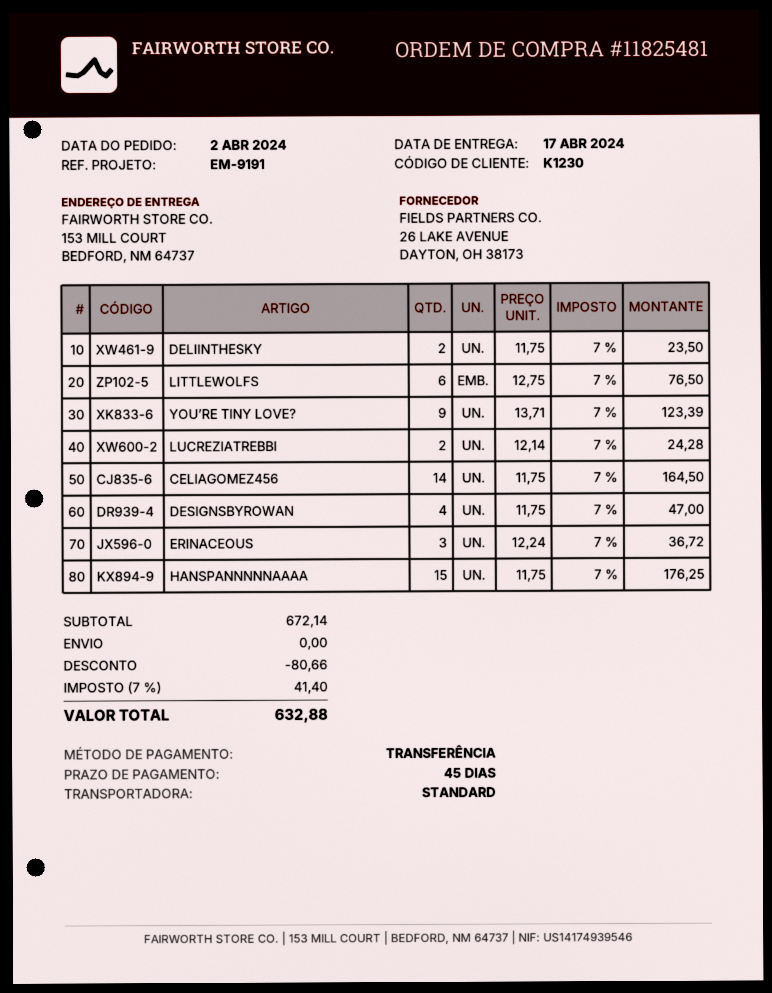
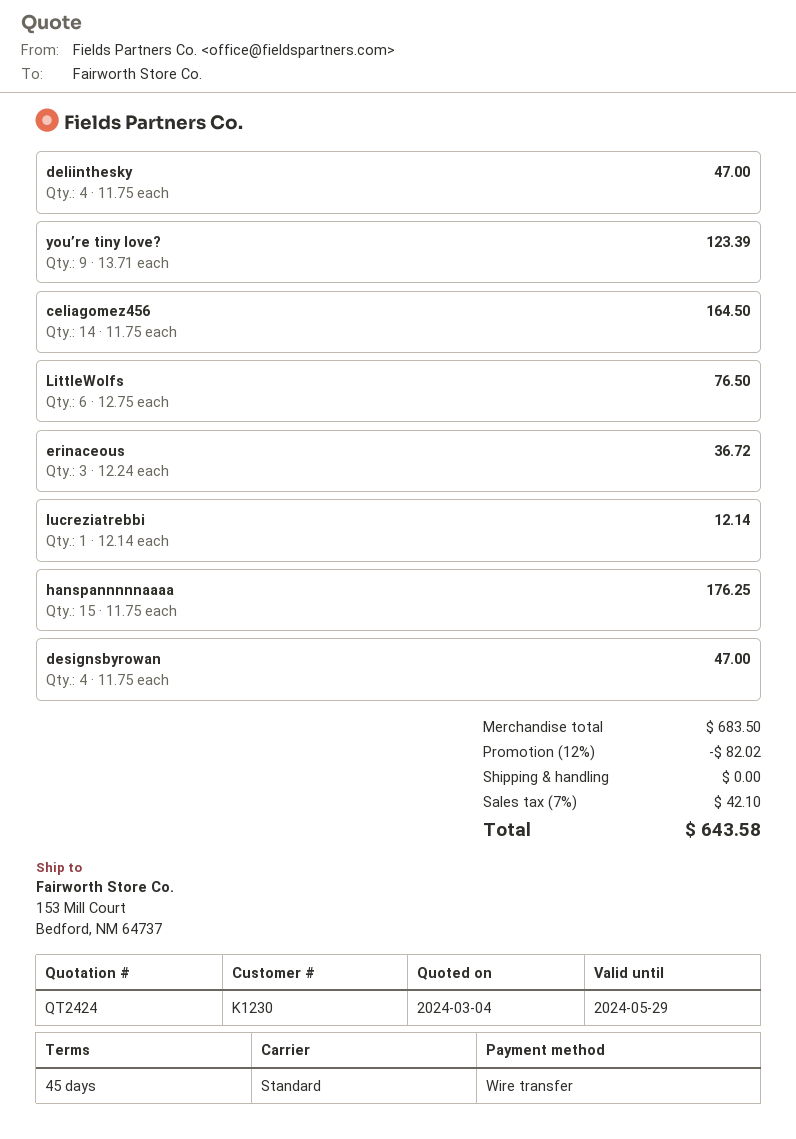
DELIINTHESKY: 2 x 11.75 = 23.50 -> 4 x 11.75 = 47.00
LUCREZIATREBBI: 2 x 12.14 = 24.28 -> 1 x 12.14 = 12.14
subtotal: 672.14 -> 683.50
discount: 80.66 -> 82.02
tax: 7% = 41.40 -> 7% = 42.10
total: 632.88 -> 643.58

